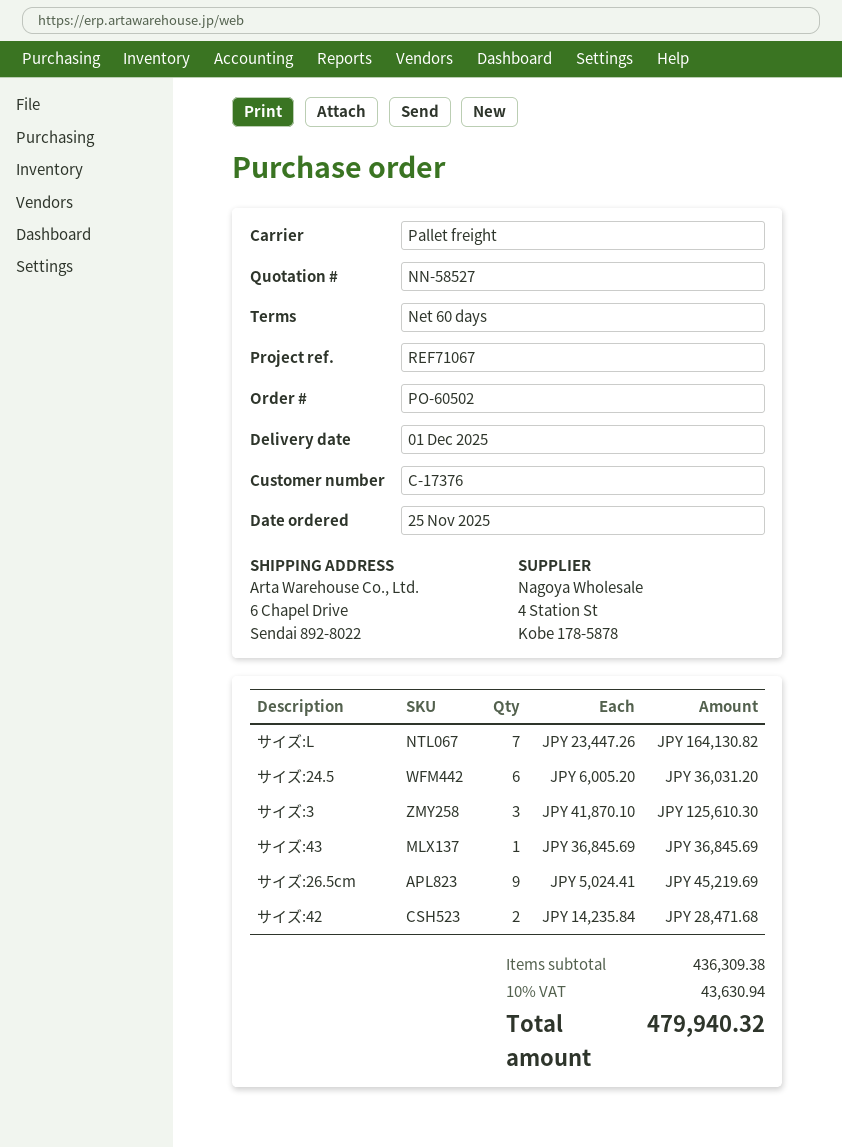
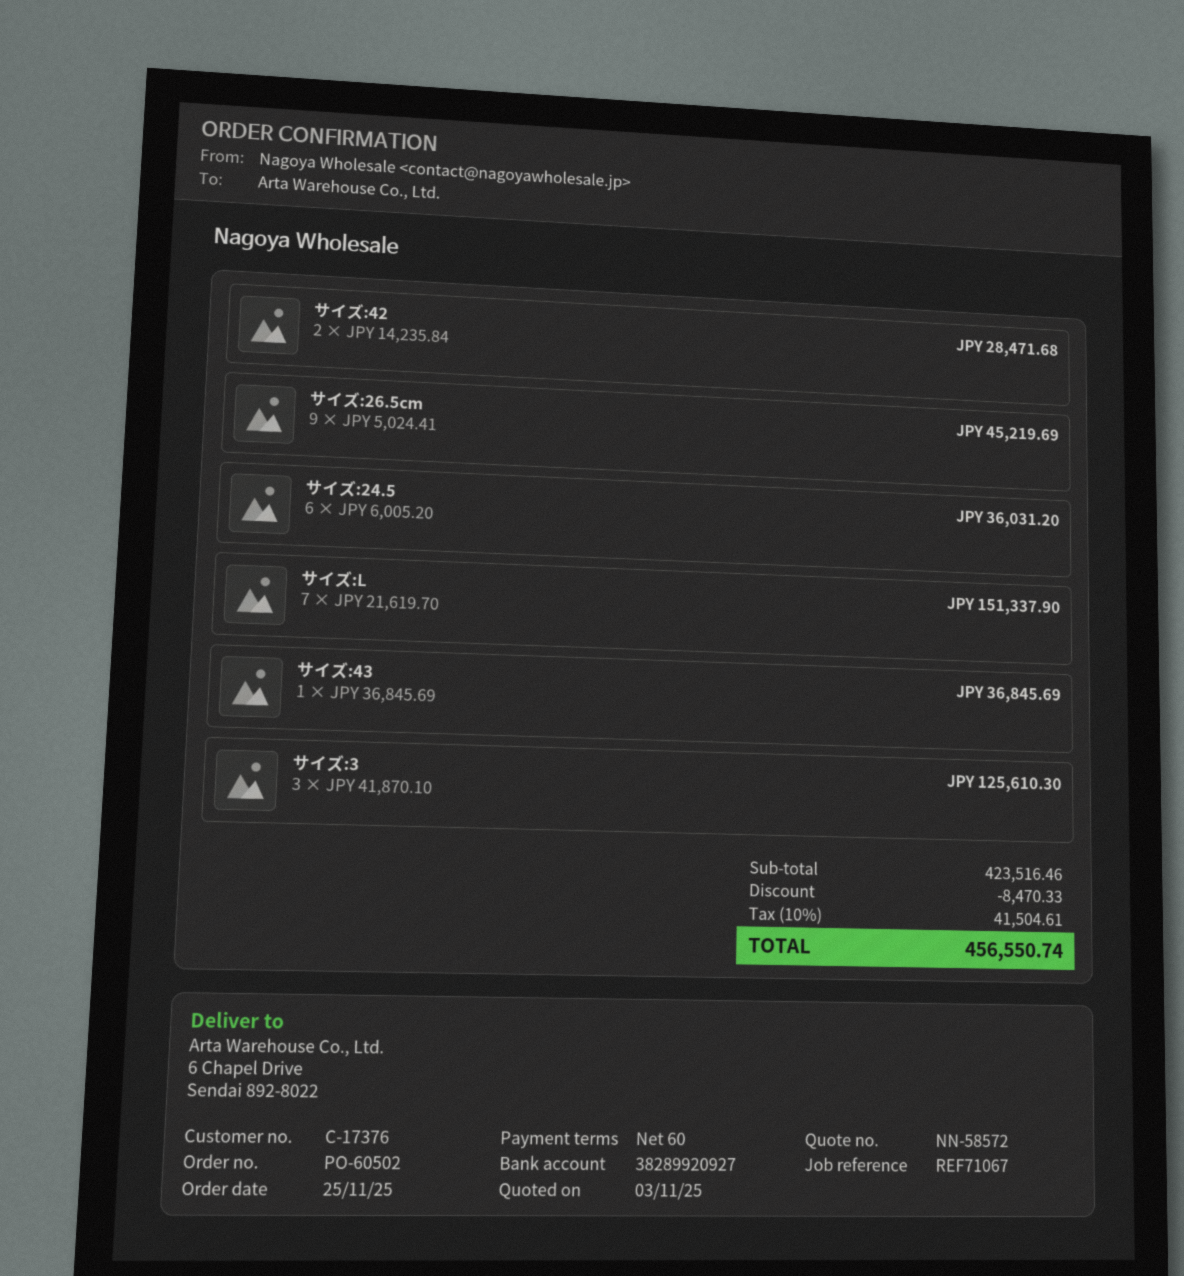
quote number: NN-58527 -> NN-58572
サイズ:L: 7 x 23447.26 = 164130.82 -> 7 x 21619.70 = 151337.90
subtotal: 436309.38 -> 423516.46
discount: none -> 8470.33
tax: 10% = 43630.94 -> 10% = 41504.61
total: 479940.32 -> 456550.74

